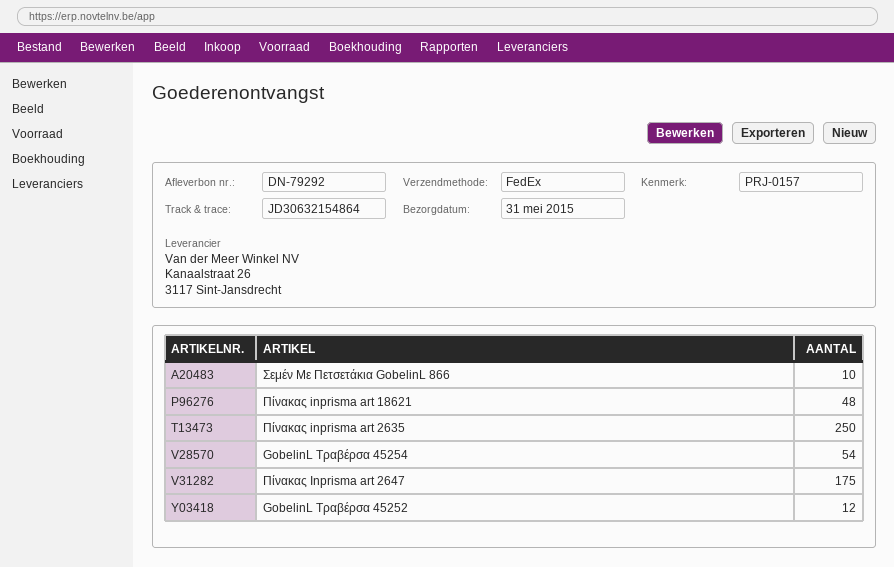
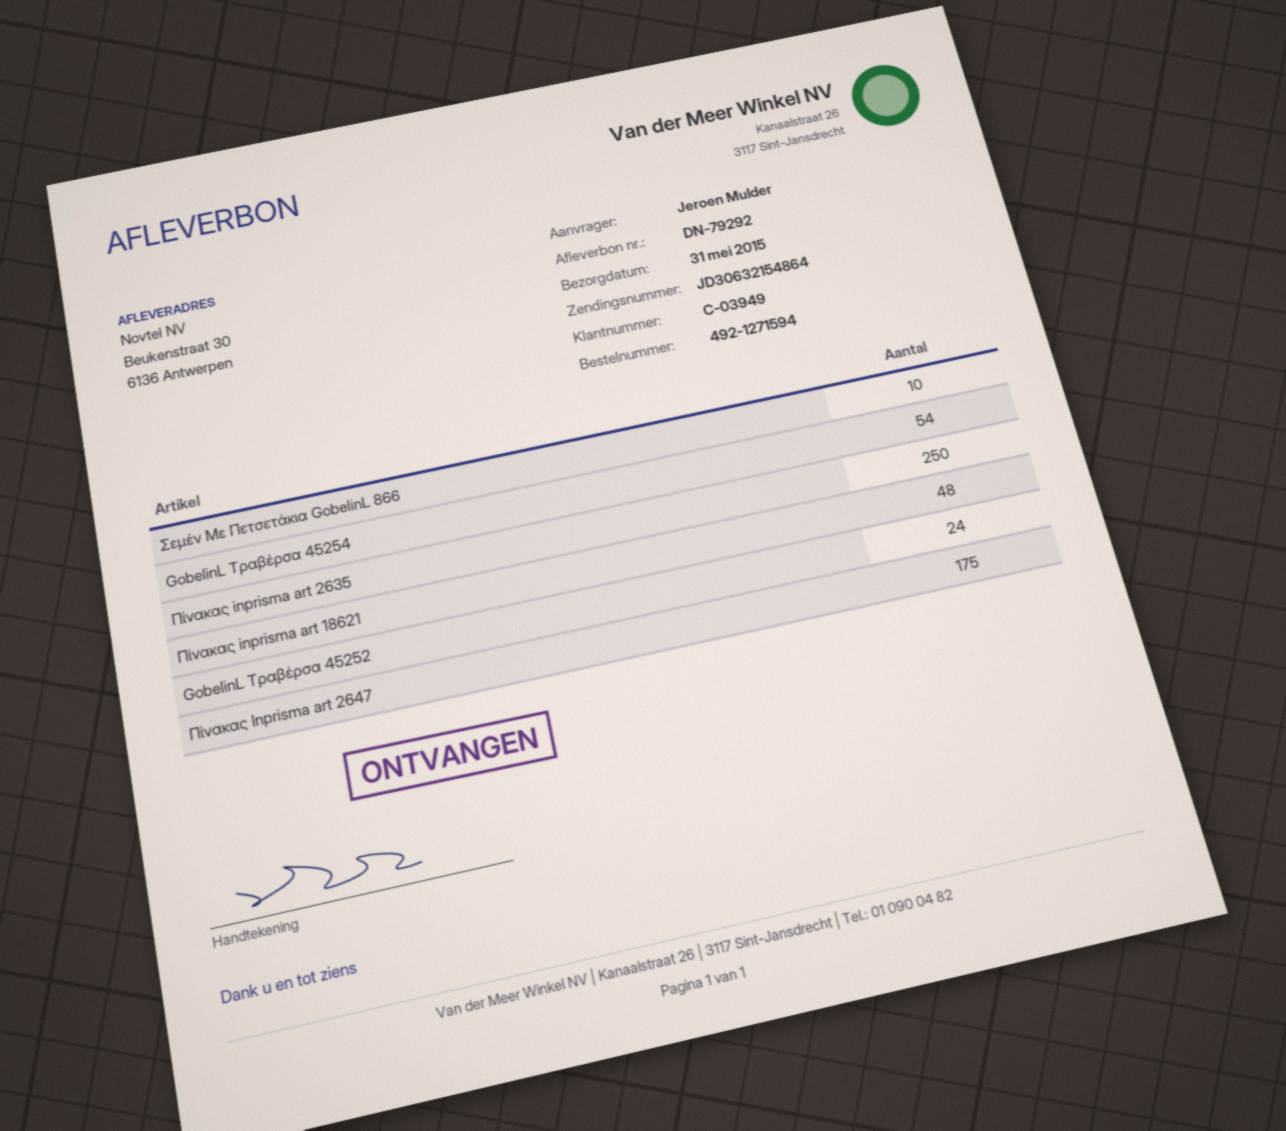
GobelinL Τραβέρσα 45252: 12 -> 24

